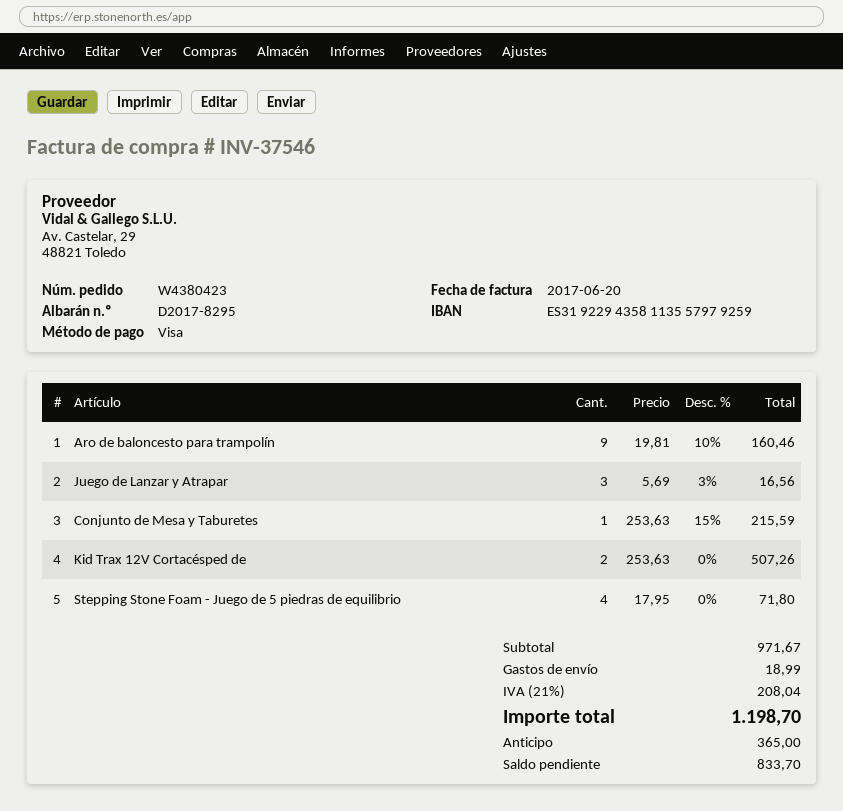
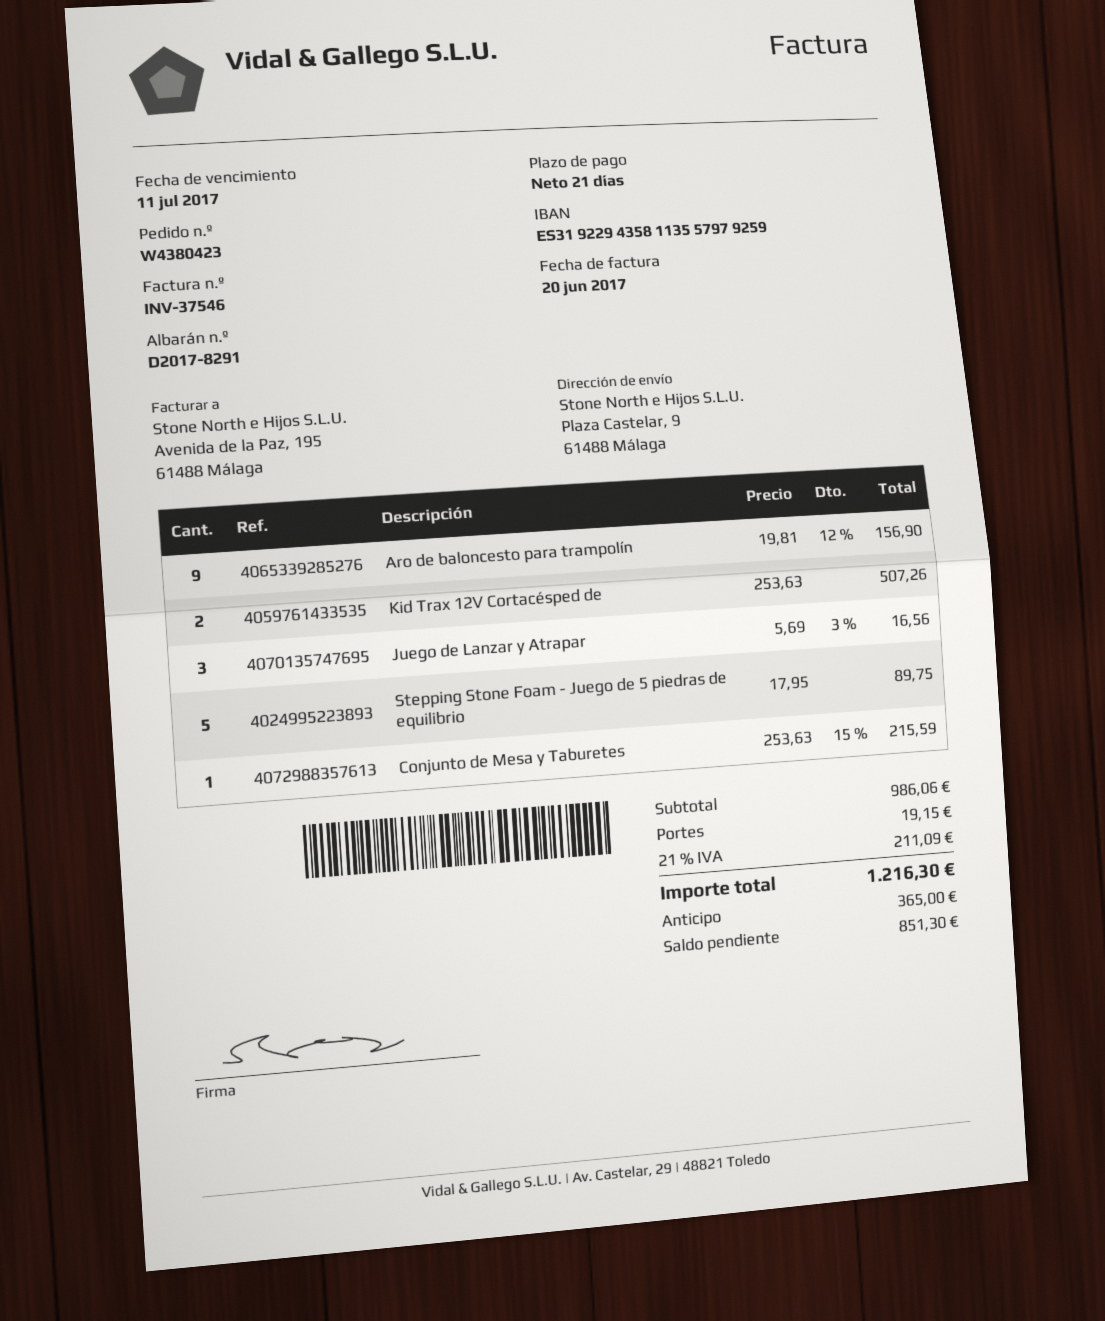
delivery note number: D2017-8295 -> D2017-8291
Aro de baloncesto para trampolín: 9 x 19.81 - 10% = 160.46 -> 9 x 19.81 - 12% = 156.90
Stepping Stone Foam - Juego de 5 piedras de equilibrio: 4 x 17.95 = 71.80 -> 5 x 17.95 = 89.75
subtotal: 971.67 -> 986.06
shipping: 18.99 -> 19.15
tax: 21% = 208.04 -> 21% = 211.09
total: 1198.70 -> 1216.30
balance: 833.70 -> 851.30

